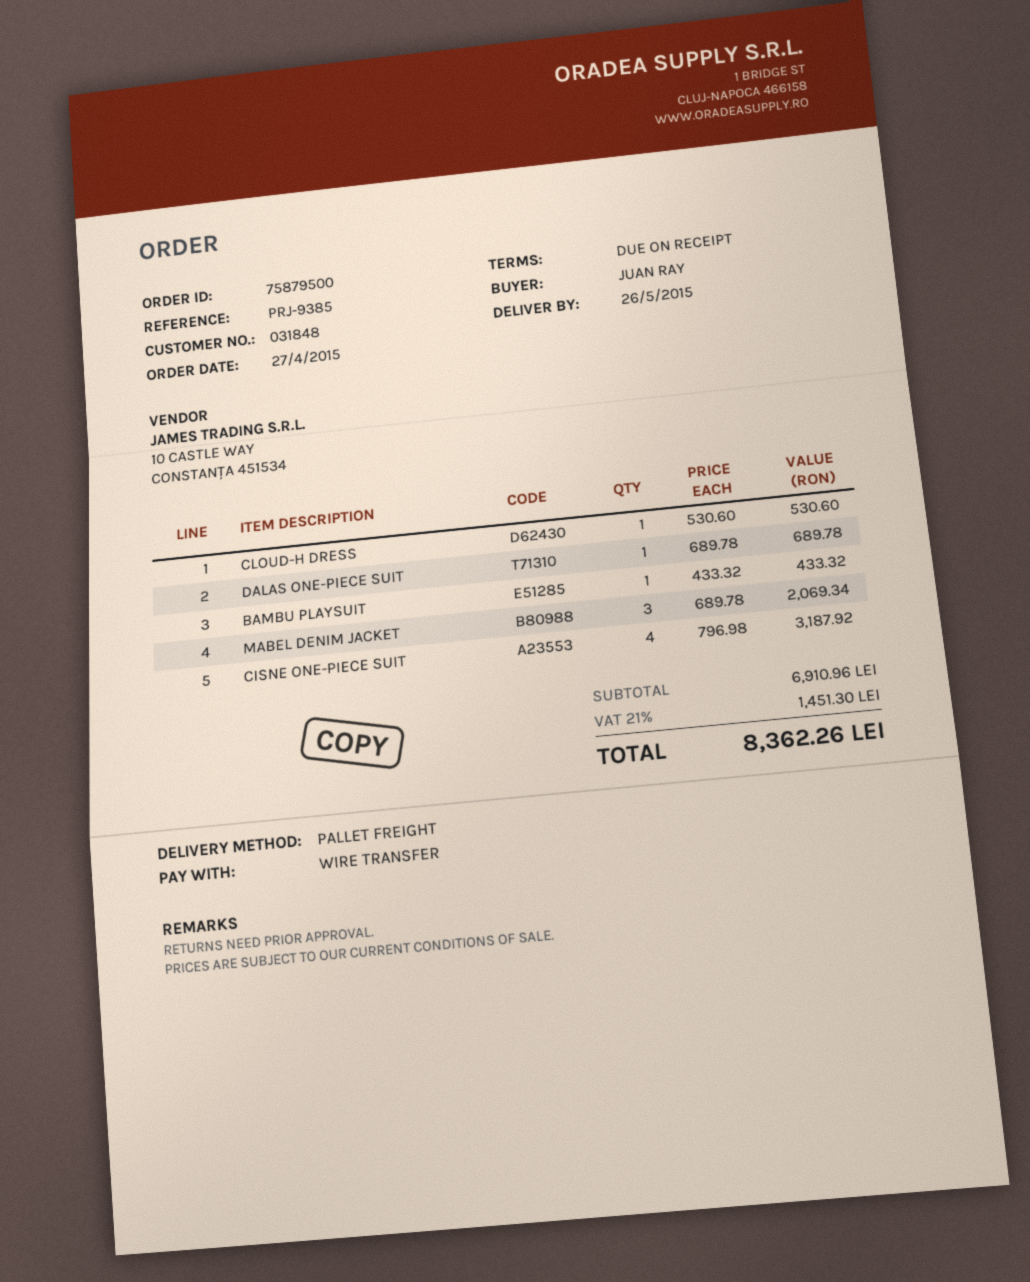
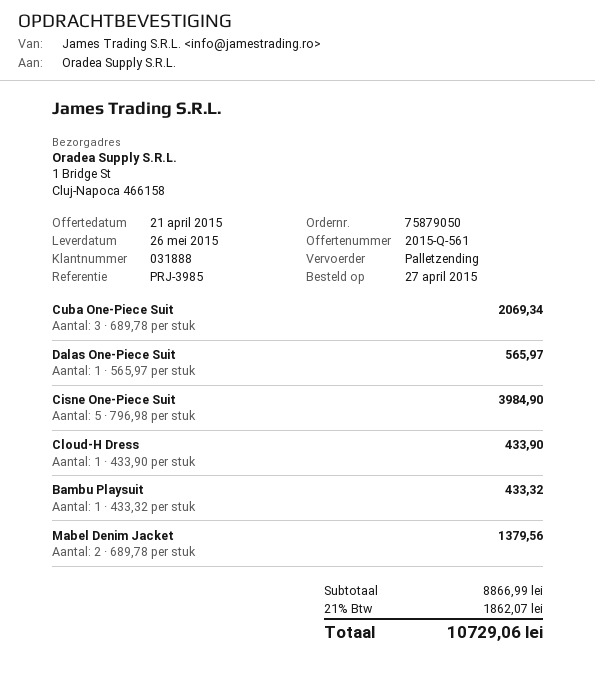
order number: 75879500 -> 75879050
customer number: 031848 -> 031888
reference: PRJ-9385 -> PRJ-3985
CLOUD-H DRESS: 1 x 530.60 = 530.60 -> 1 x 433.90 = 433.90
DALAS ONE-PIECE SUIT: 1 x 689.78 = 689.78 -> 1 x 565.97 = 565.97
MABEL DENIM JACKET: 3 x 689.78 = 2069.34 -> 2 x 689.78 = 1379.56
CISNE ONE-PIECE SUIT: 4 x 796.98 = 3187.92 -> 5 x 796.98 = 3984.90
Cuba One-Piece Suit: none -> 3 x 689.78 = 2069.34
subtotal: 6910.96 -> 8866.99
tax: 21% = 1451.30 -> 21% = 1862.07
total: 8362.26 -> 10729.06

